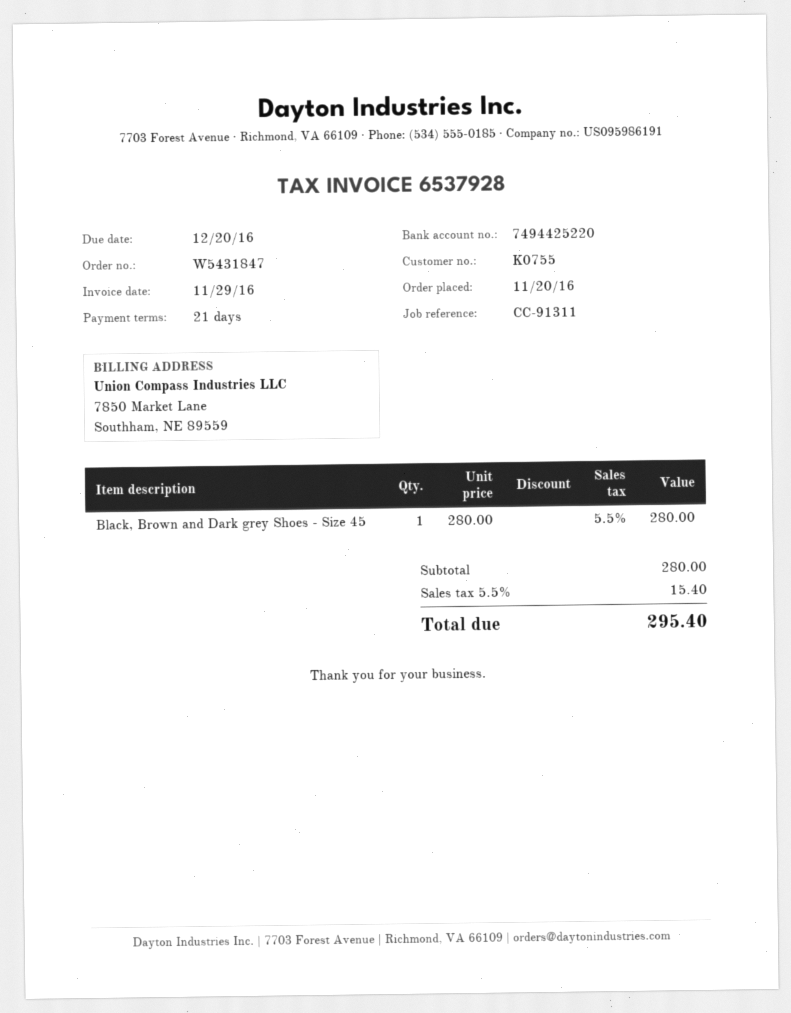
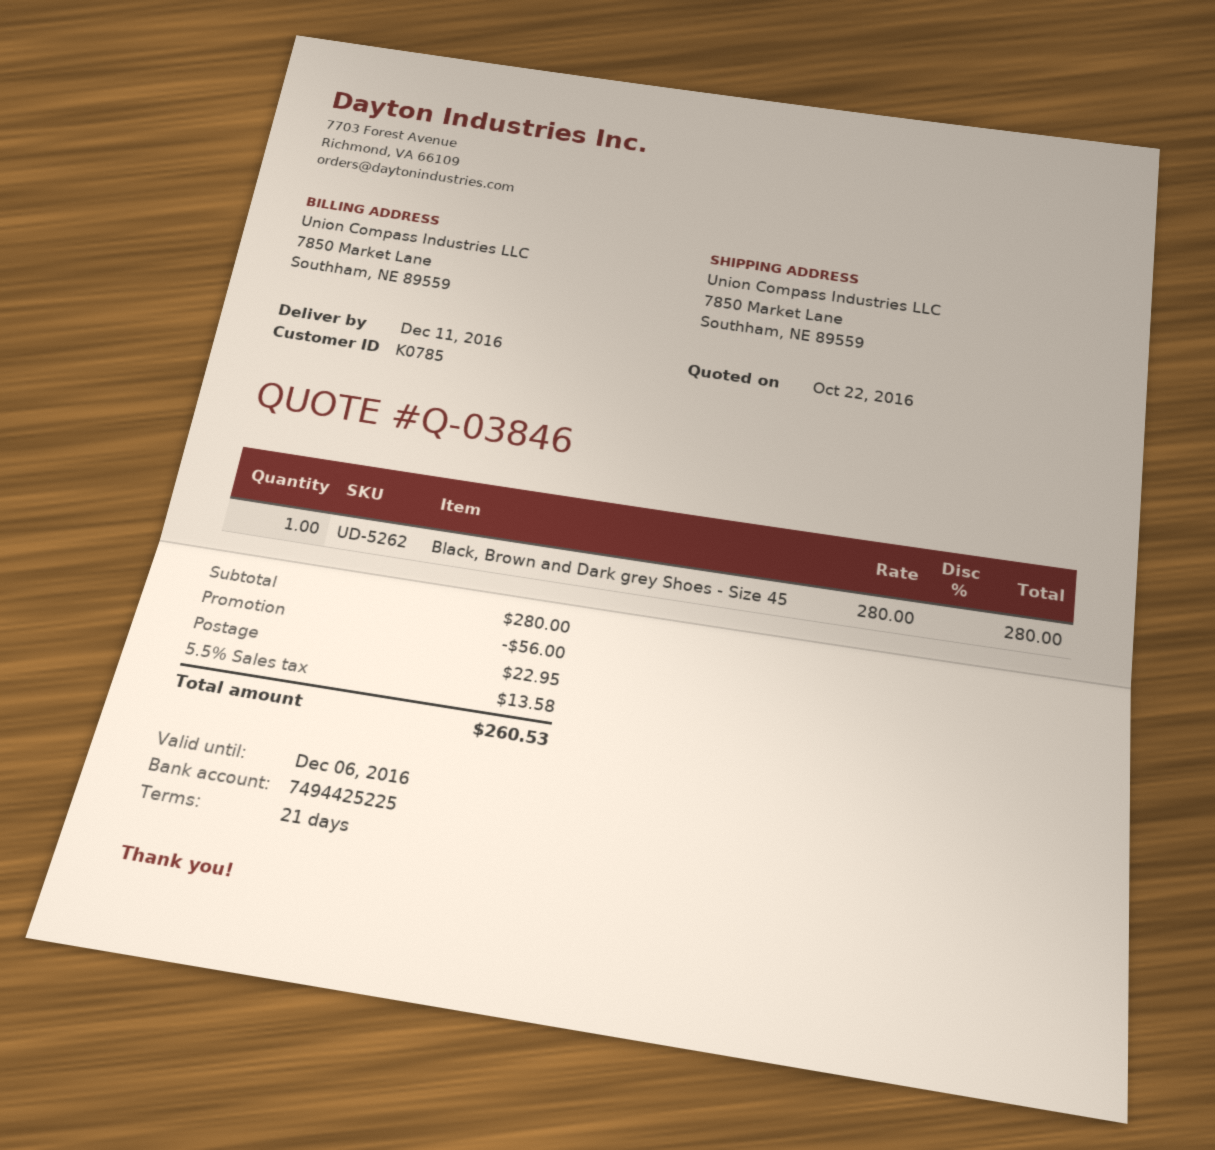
customer number: K0755 -> K0785
bank account: 7494425220 -> 7494425225
discount: none -> 56.00
shipping: none -> 22.95
tax: 5.5% = 15.40 -> 5.5% = 13.58
total: 295.40 -> 260.53

